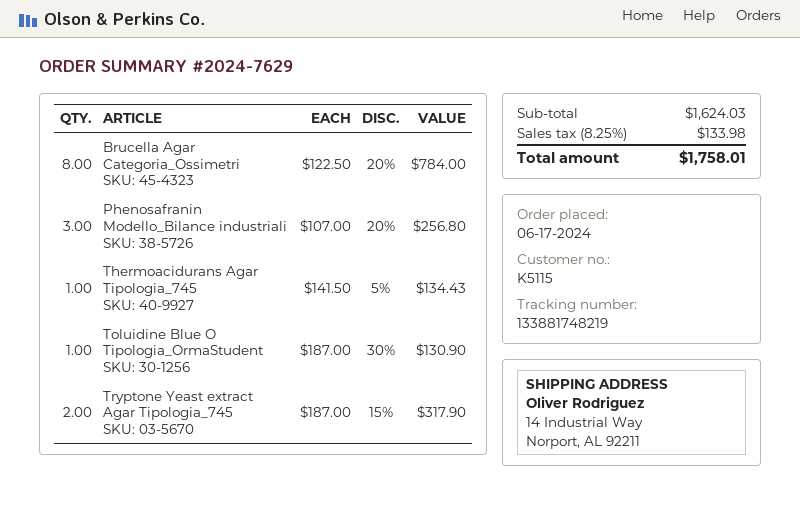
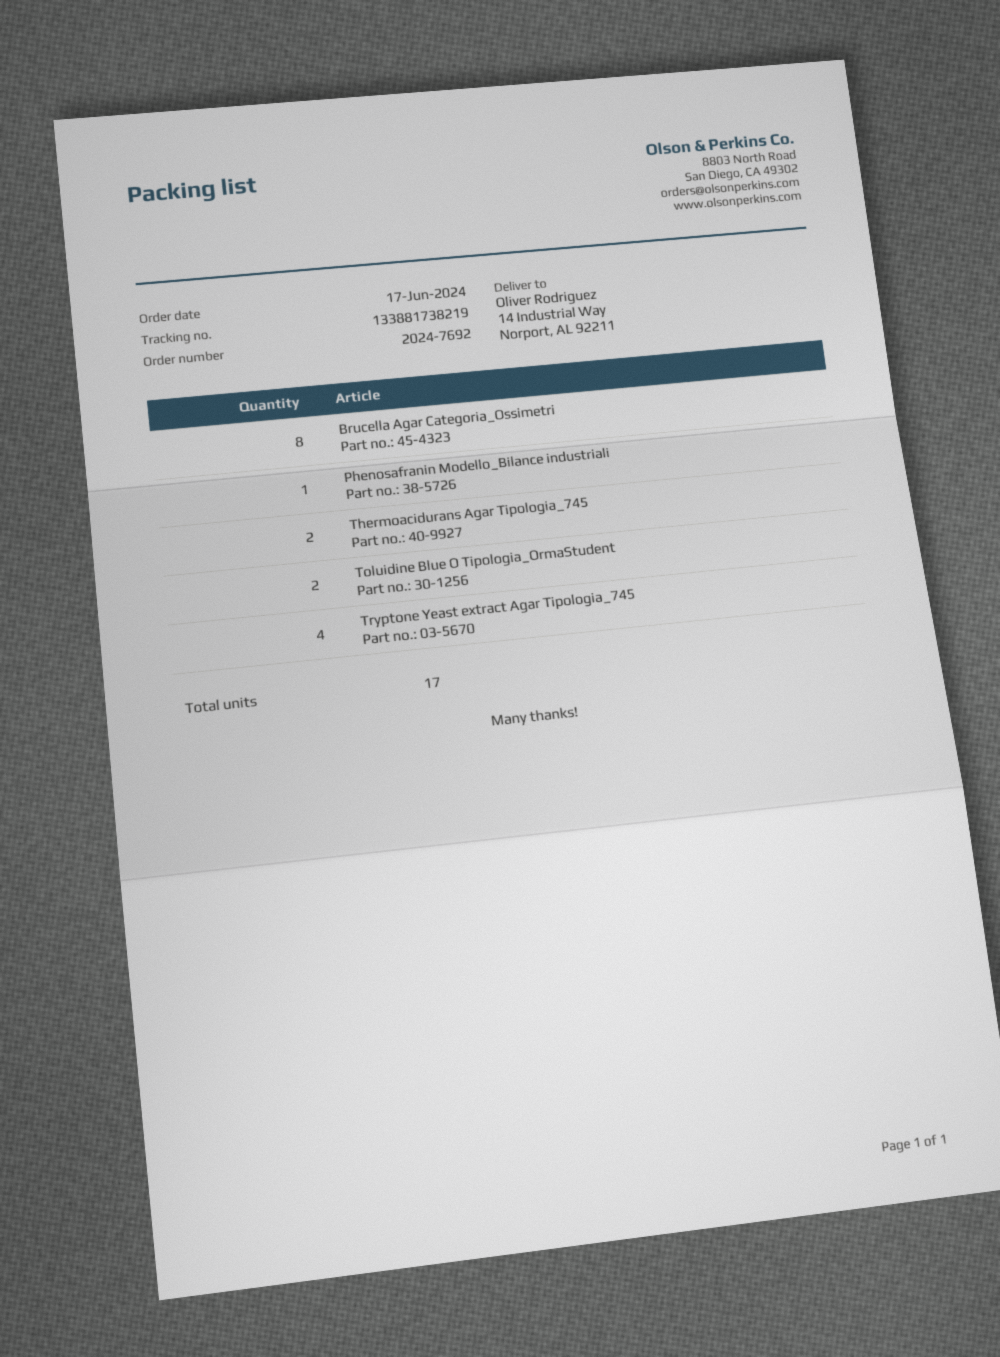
order number: 2024-7629 -> 2024-7692
tracking number: 133881748219 -> 133881738219
Phenosafranin Modello_Bilance industriali: 3 -> 1
Thermoacidurans Agar Tipologia_745: 1 -> 2
Toluidine Blue O Tipologia_OrmaStudent: 1 -> 2
Tryptone Yeast extract Agar Tipologia_745: 2 -> 4

